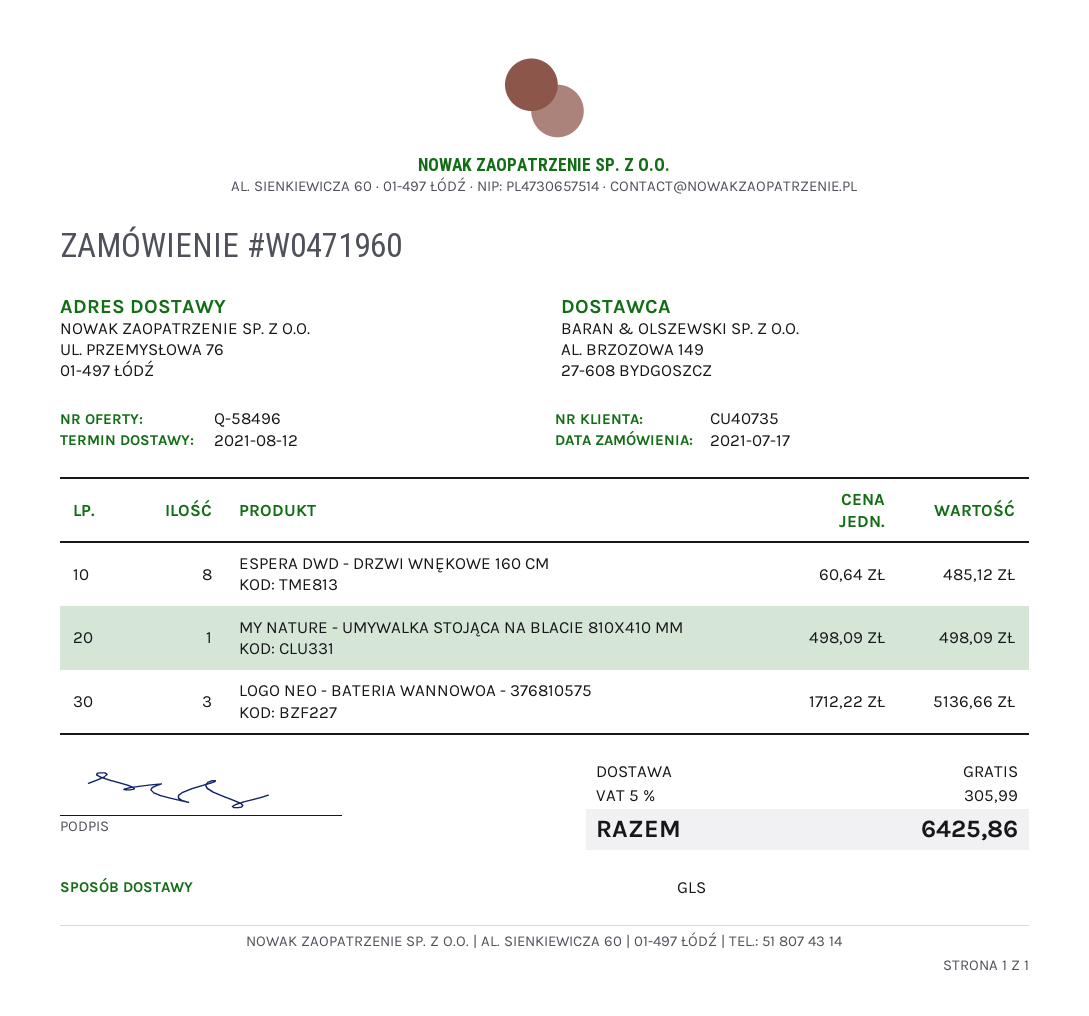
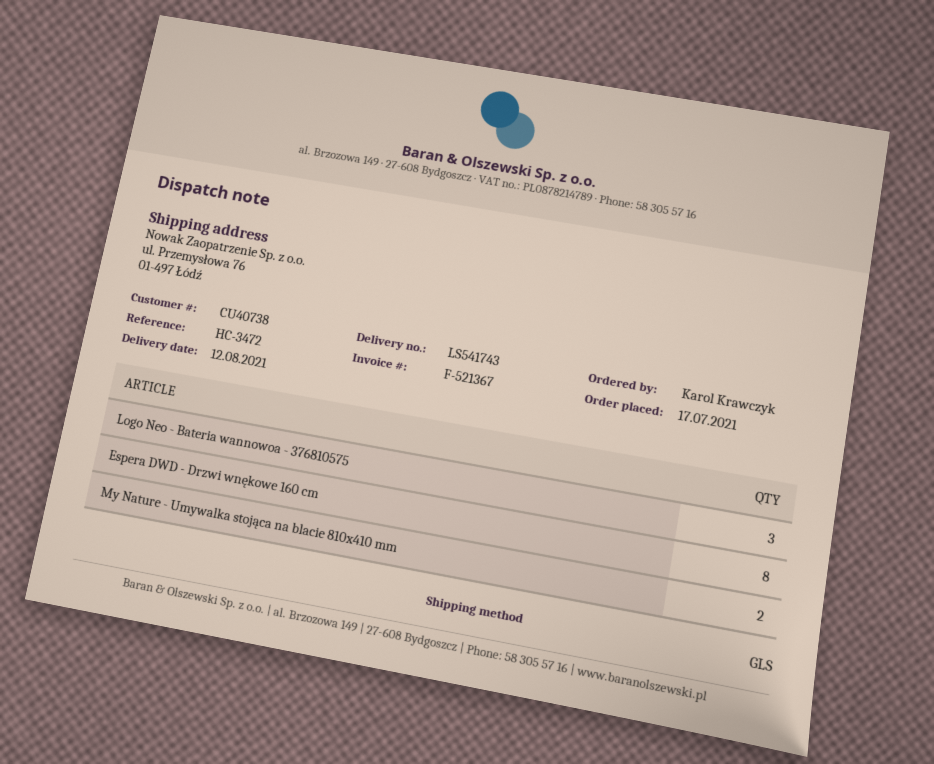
customer number: CU40735 -> CU40738
MY NATURE - UMYWALKA STOJĄCA NA BLACIE 810X410 MM: 1 -> 2

